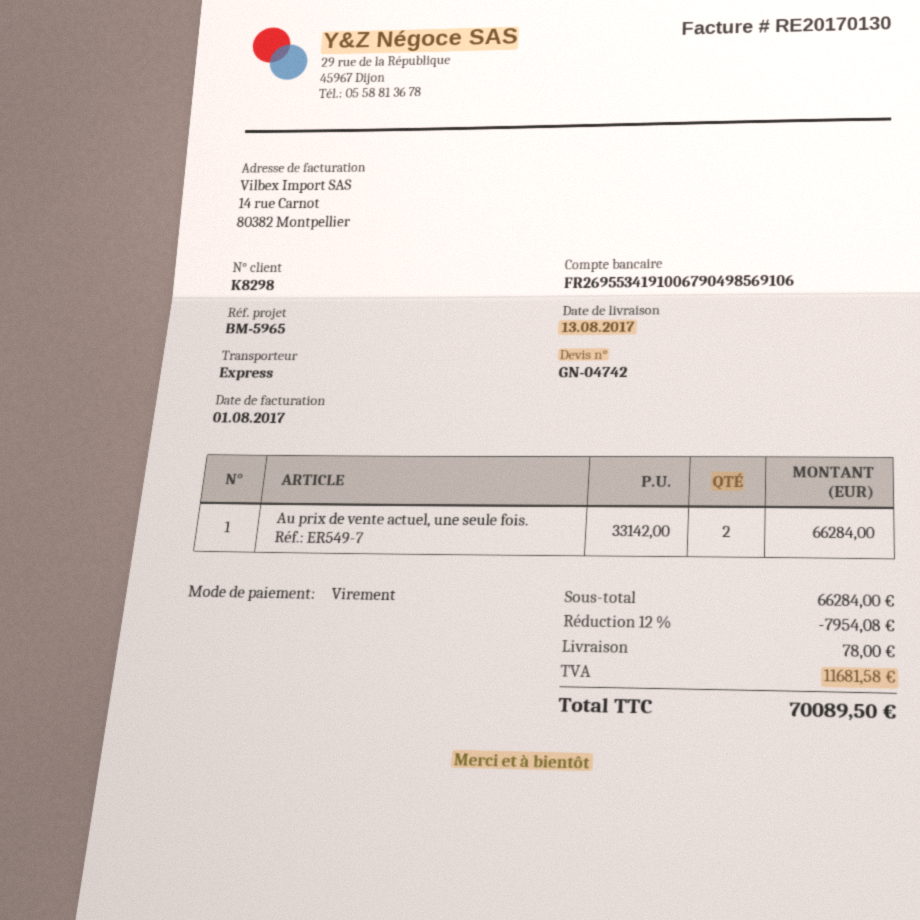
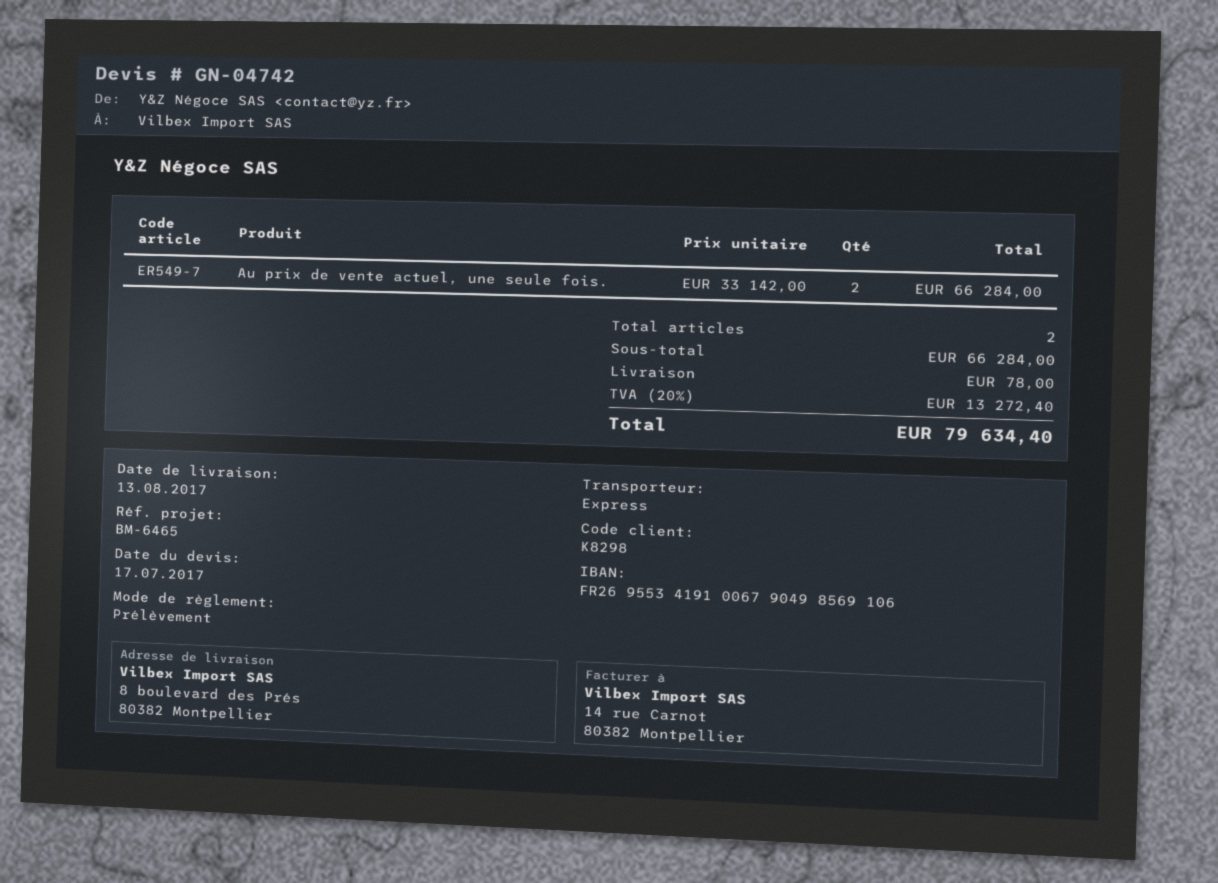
reference: BM-5965 -> BM-6465
payment method: bank transfer -> direct debit
discount: 12% = 7954.08 -> none
tax: 11681.58 -> 13272.40
total: 70089.50 -> 79634.40

